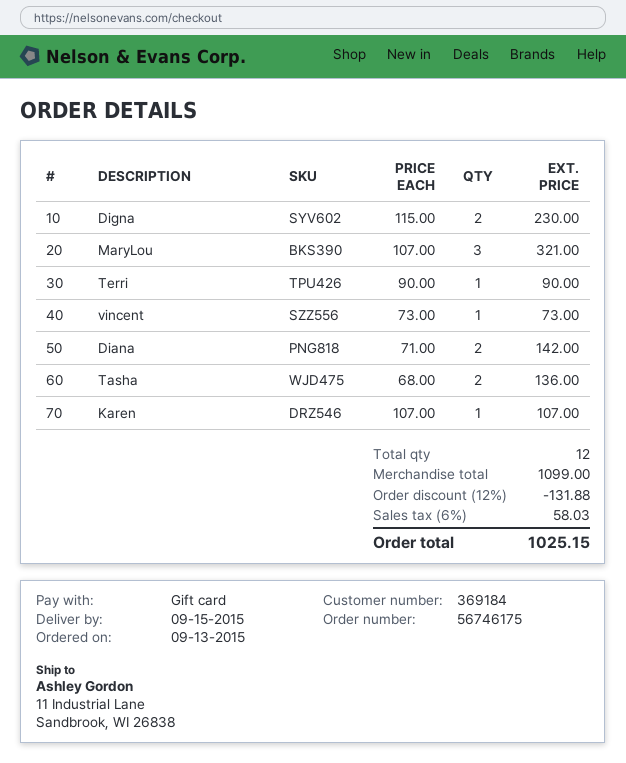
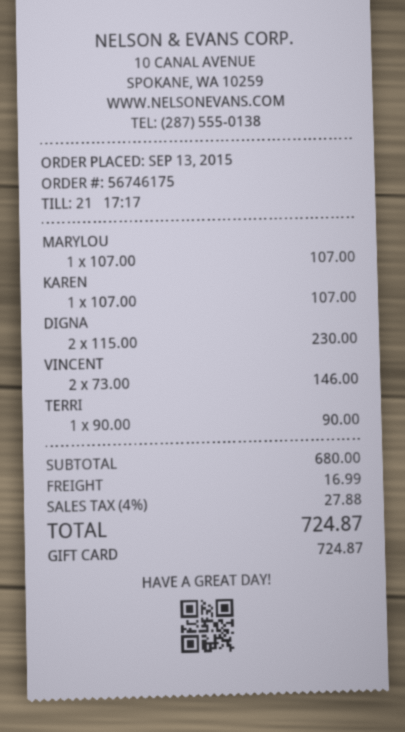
MaryLou: 3 x 107.00 = 321.00 -> 1 x 107.00 = 107.00
vincent: 1 x 73.00 = 73.00 -> 2 x 73.00 = 146.00
Diana: 2 x 71.00 = 142.00 -> none
Tasha: 2 x 68.00 = 136.00 -> none
subtotal: 1099.00 -> 680.00
discount: 12% = 131.88 -> none
shipping: none -> 16.99
tax: 6% = 58.03 -> 4% = 27.88
total: 1025.15 -> 724.87

